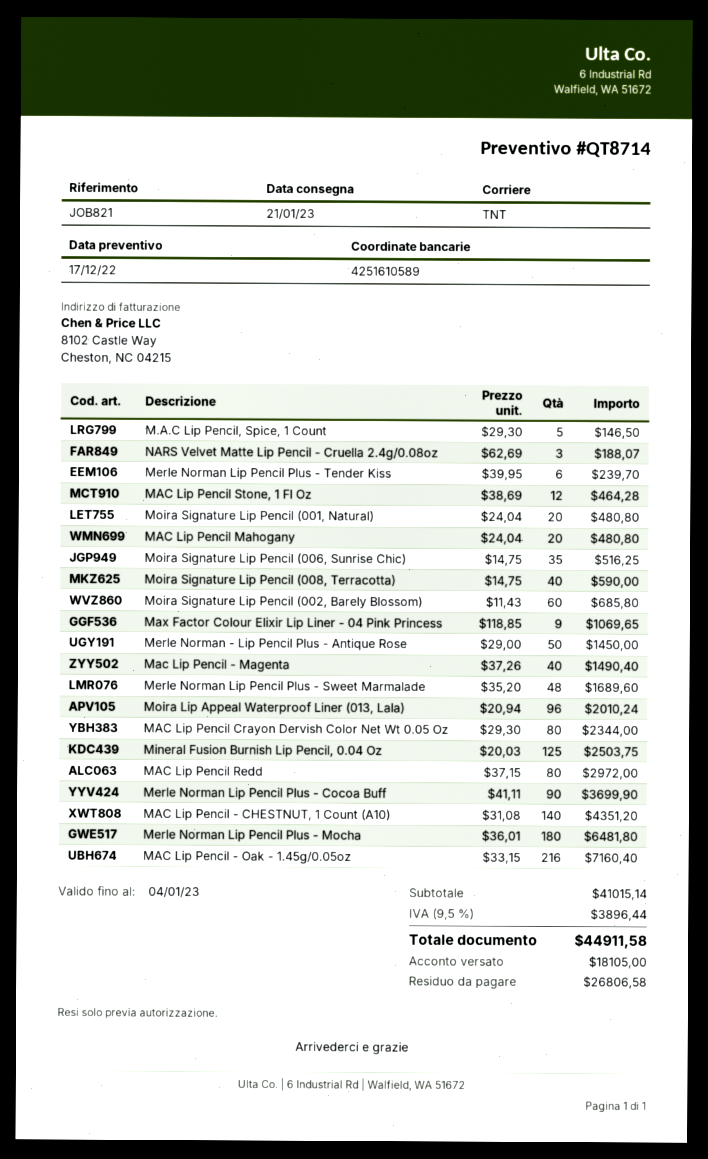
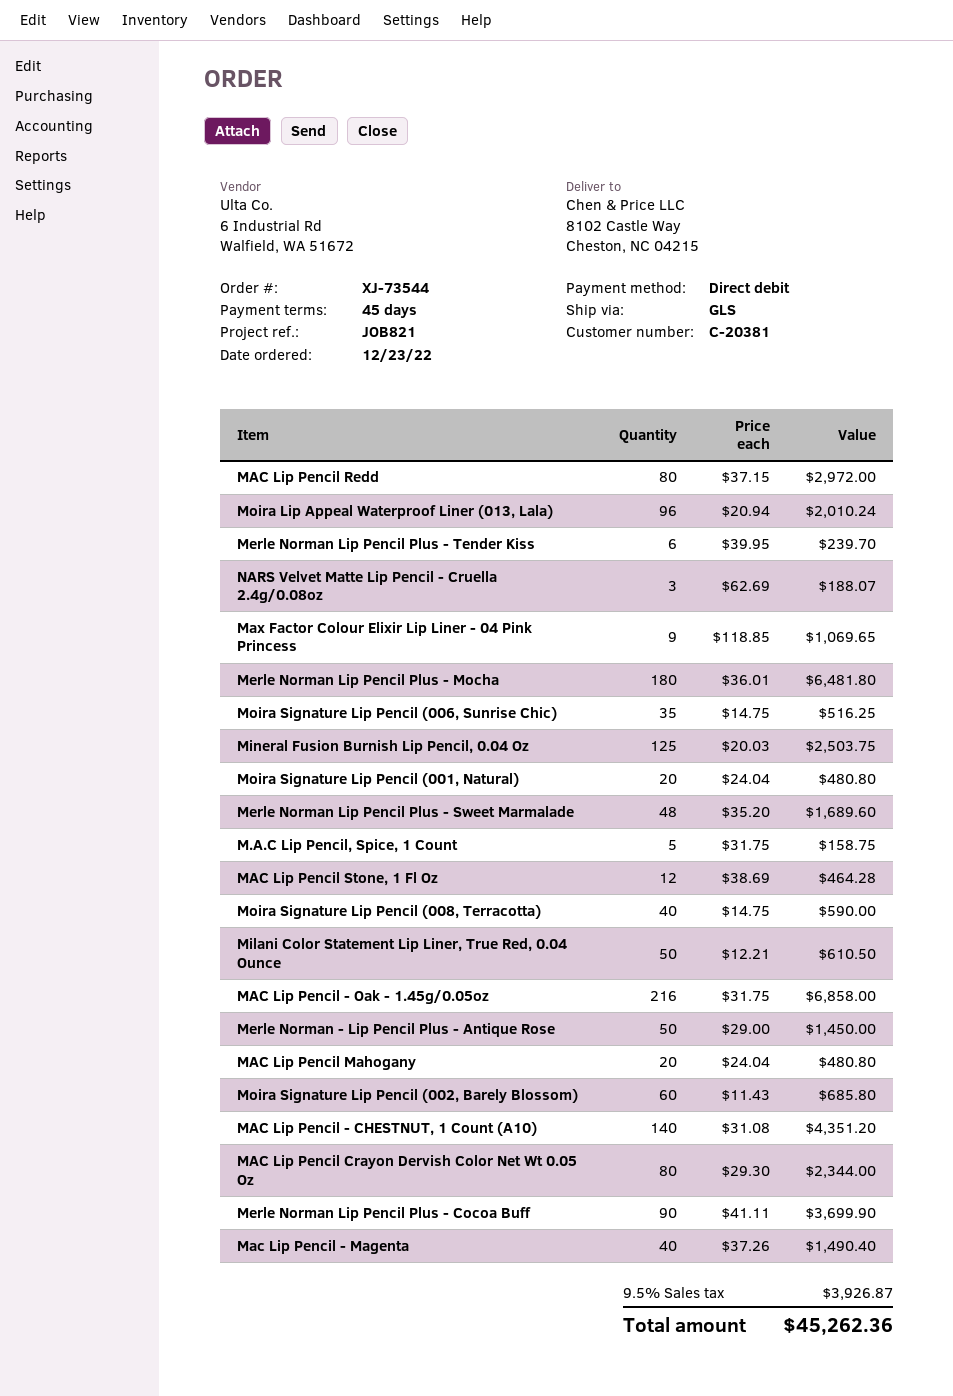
shipping method: TNT -> GLS
M.A.C Lip Pencil, Spice, 1 Count: 5 x 29.30 = 146.50 -> 5 x 31.75 = 158.75
MAC Lip Pencil - Oak - 1.45g/0.05oz: 216 x 33.15 = 7160.40 -> 216 x 31.75 = 6858.00
Milani Color Statement Lip Liner, True Red, 0.04 Ounce: none -> 50 x 12.21 = 610.50
tax: 9.5% = 3896.44 -> 9.5% = 3926.87
total: 44911.58 -> 45262.36

